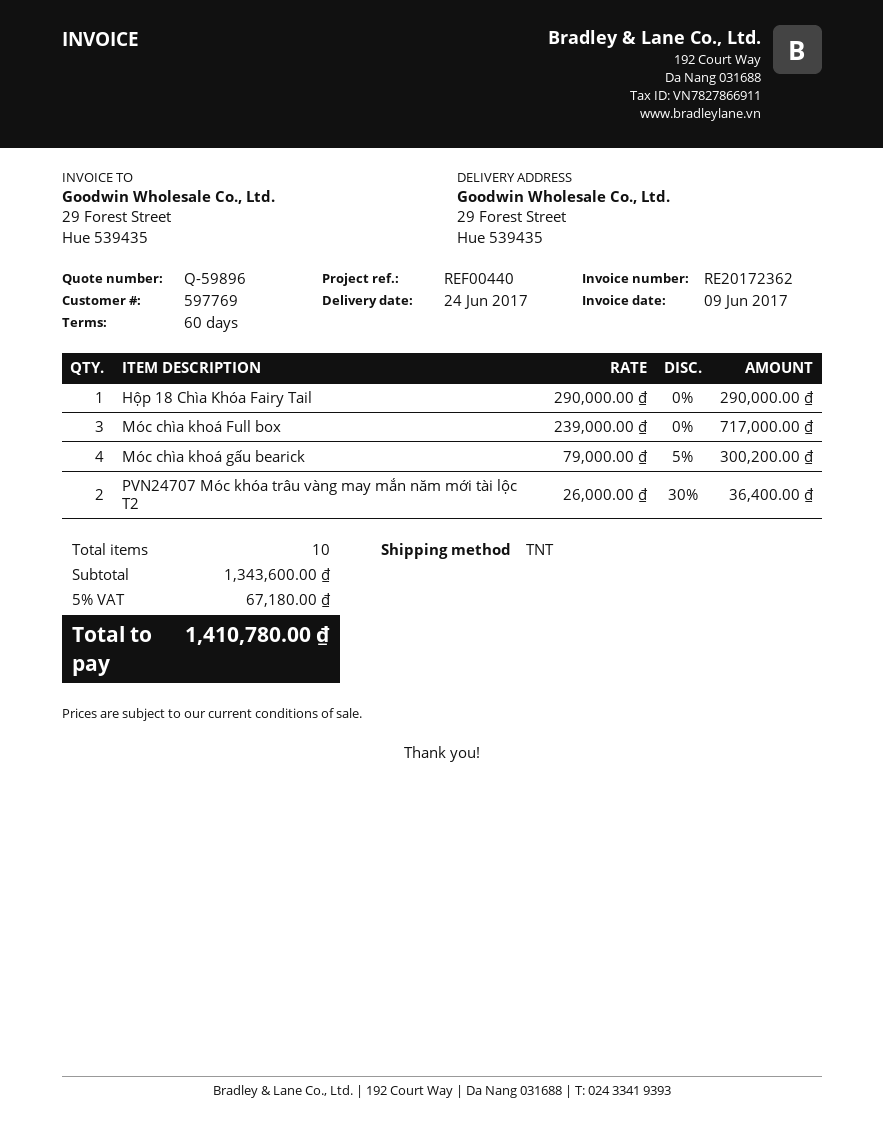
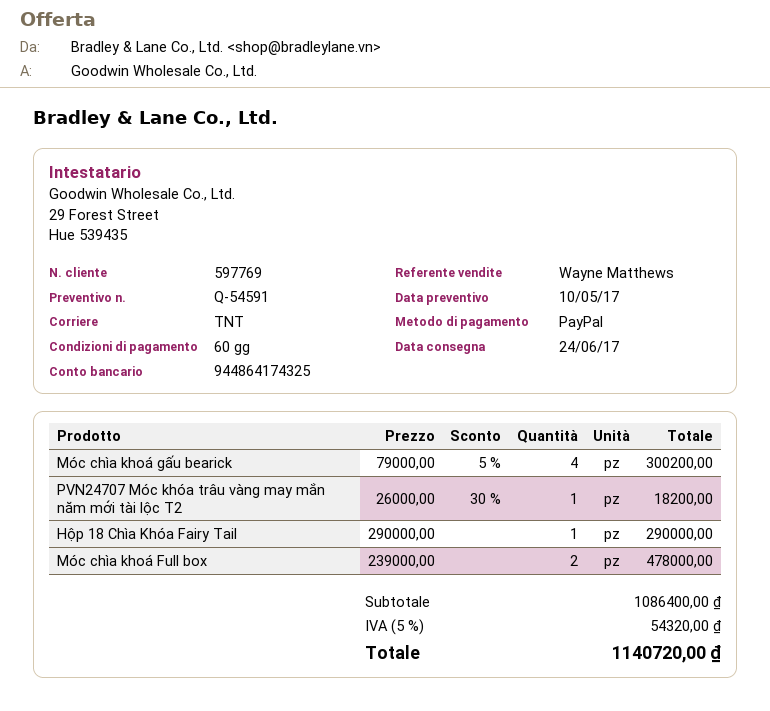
quote number: Q-59896 -> Q-54591
Móc chìa khoá Full box: 3 x 239000.00 = 717000.00 -> 2 x 239000.00 = 478000.00
PVN24707 Móc khóa trâu vàng may mắn năm mới tài lộc T2: 2 x 26000.00 - 30% = 36400.00 -> 1 x 26000.00 - 30% = 18200.00
subtotal: 1343600.00 -> 1086400.00
tax: 5% = 67180.00 -> 5% = 54320.00
total: 1410780.00 -> 1140720.00

